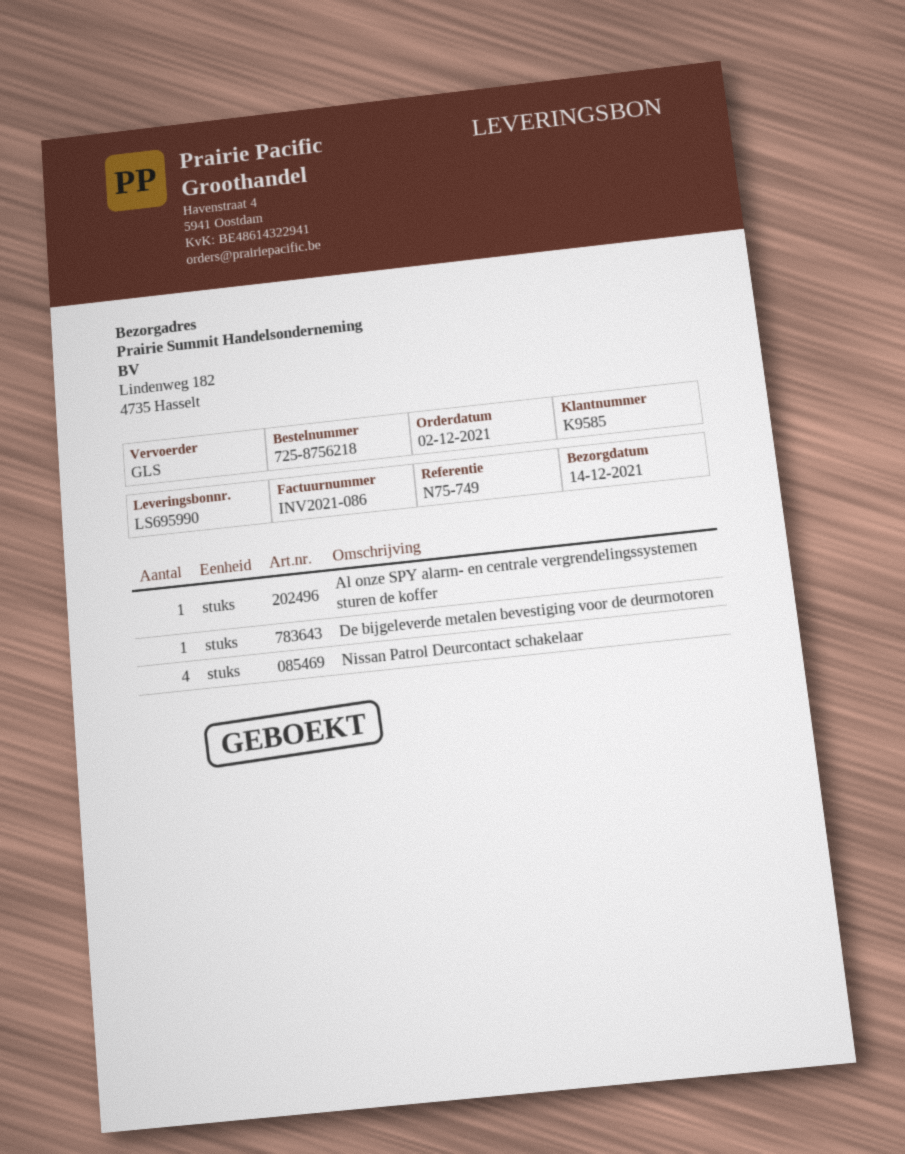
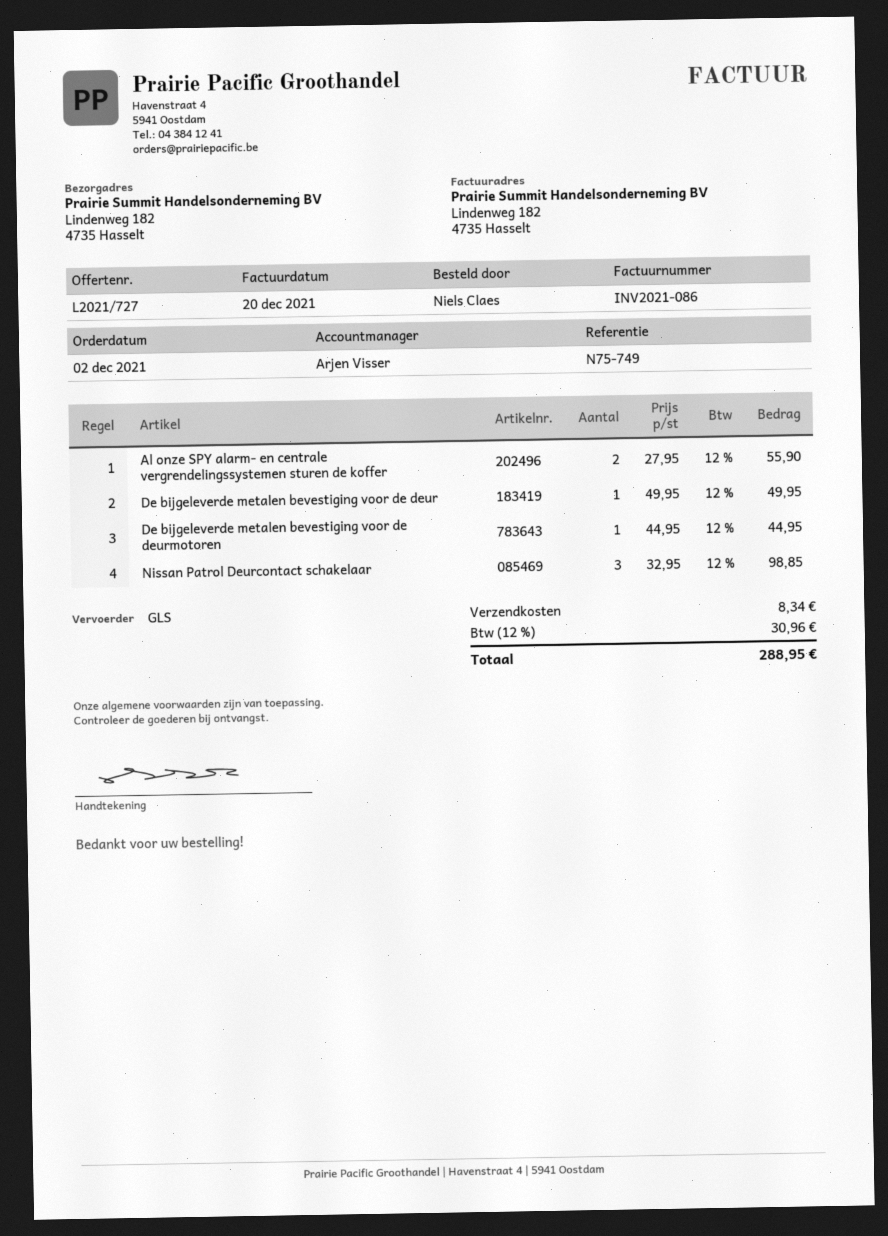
Al onze SPY alarm- en centrale vergrendelingssystemen sturen de koffer: 1 -> 2
Nissan Patrol Deurcontact schakelaar: 4 -> 3
De bijgeleverde metalen bevestiging voor de deur: none -> 1

